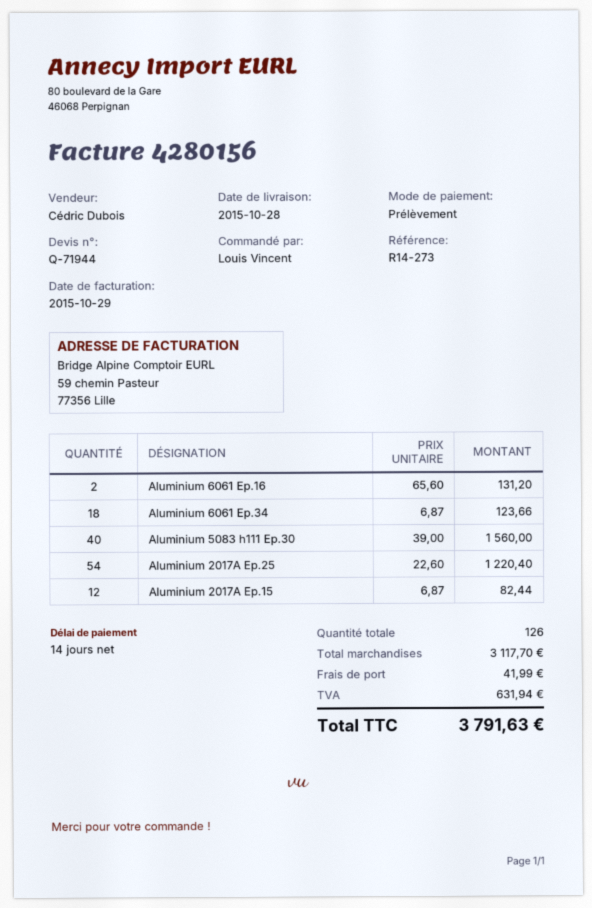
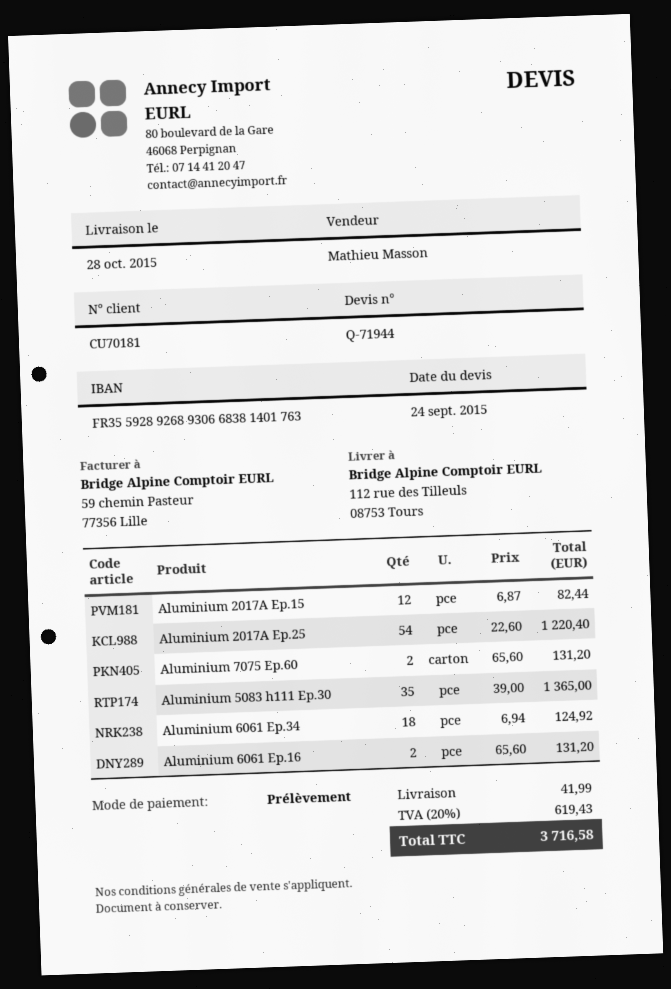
sales rep: Cédric Dubois -> Mathieu Masson
Aluminium 6061 Ep.34: 18 x 6.87 = 123.66 -> 18 x 6.94 = 124.92
Aluminium 5083 h111 Ep.30: 40 x 39.00 = 1560.00 -> 35 x 39.00 = 1365.00
Aluminium 7075 Ep.60: none -> 2 x 65.60 = 131.20
tax: 631.94 -> 619.43
total: 3791.63 -> 3716.58

